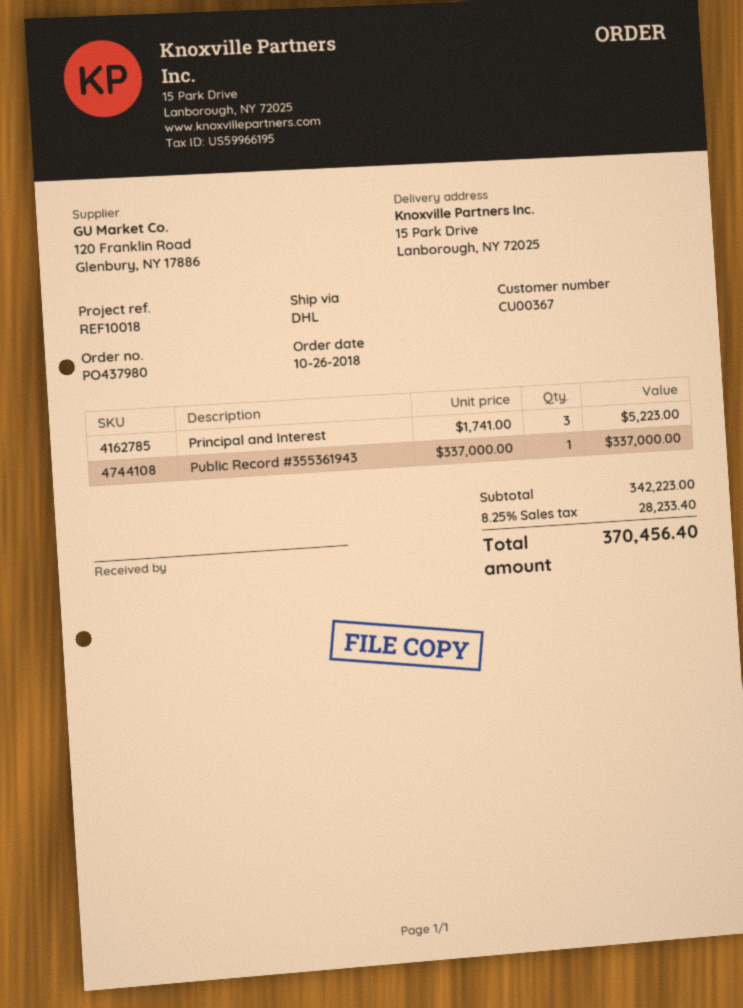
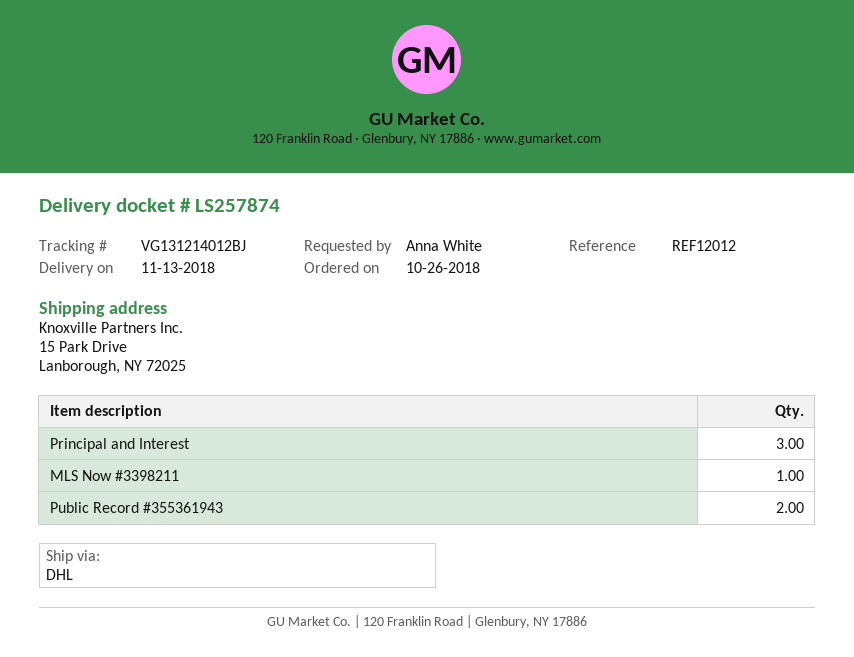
reference: REF10018 -> REF12012
Public Record #355361943: 1 -> 2
MLS Now #3398211: none -> 1

